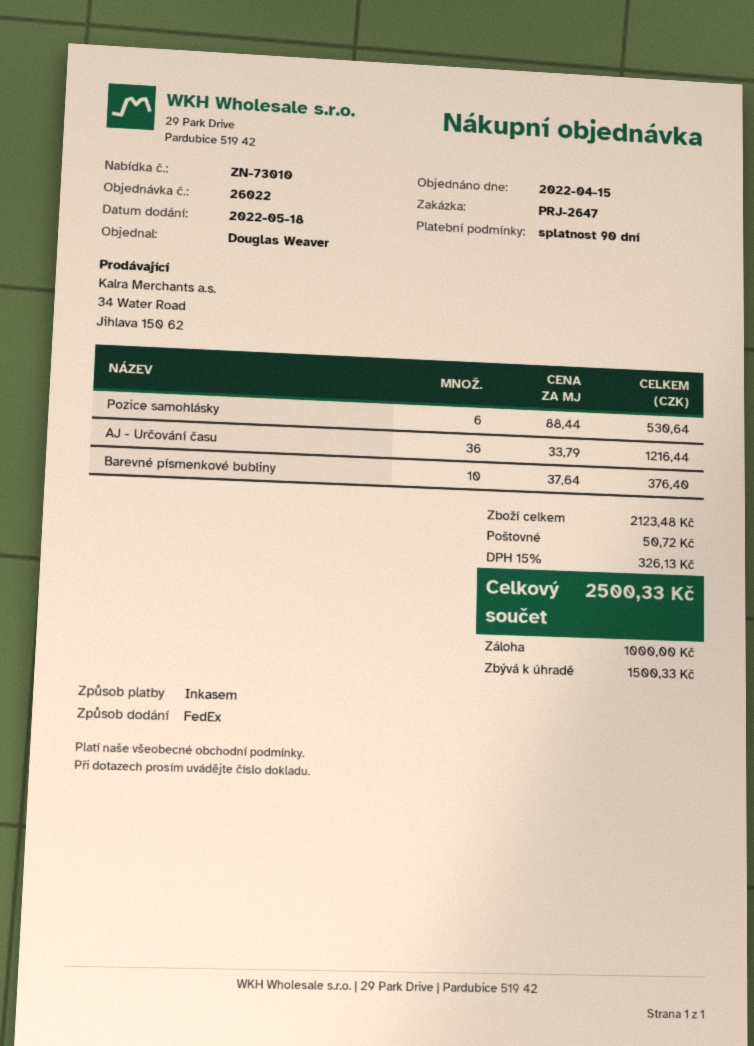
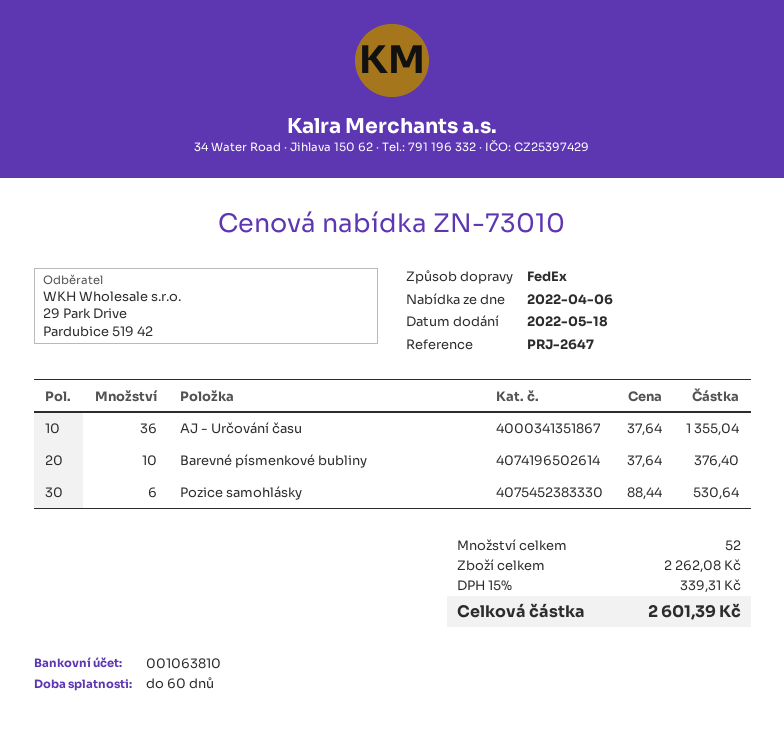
payment terms: 90 days -> 60 days
AJ - Určování času: 36 x 33.79 = 1216.44 -> 36 x 37.64 = 1355.04
subtotal: 2123.48 -> 2262.08
shipping: 50.72 -> none
tax: 15% = 326.13 -> 15% = 339.31
total: 2500.33 -> 2601.39

